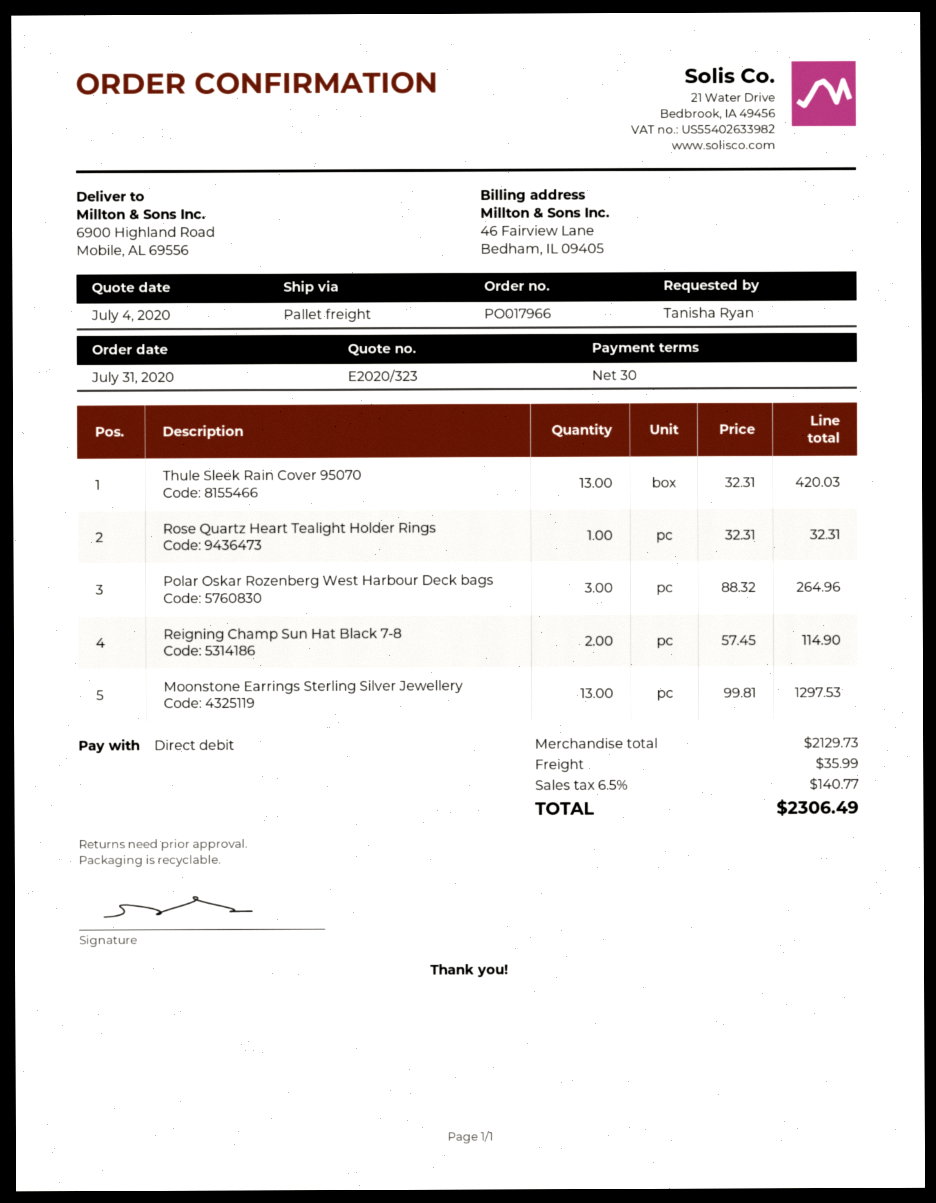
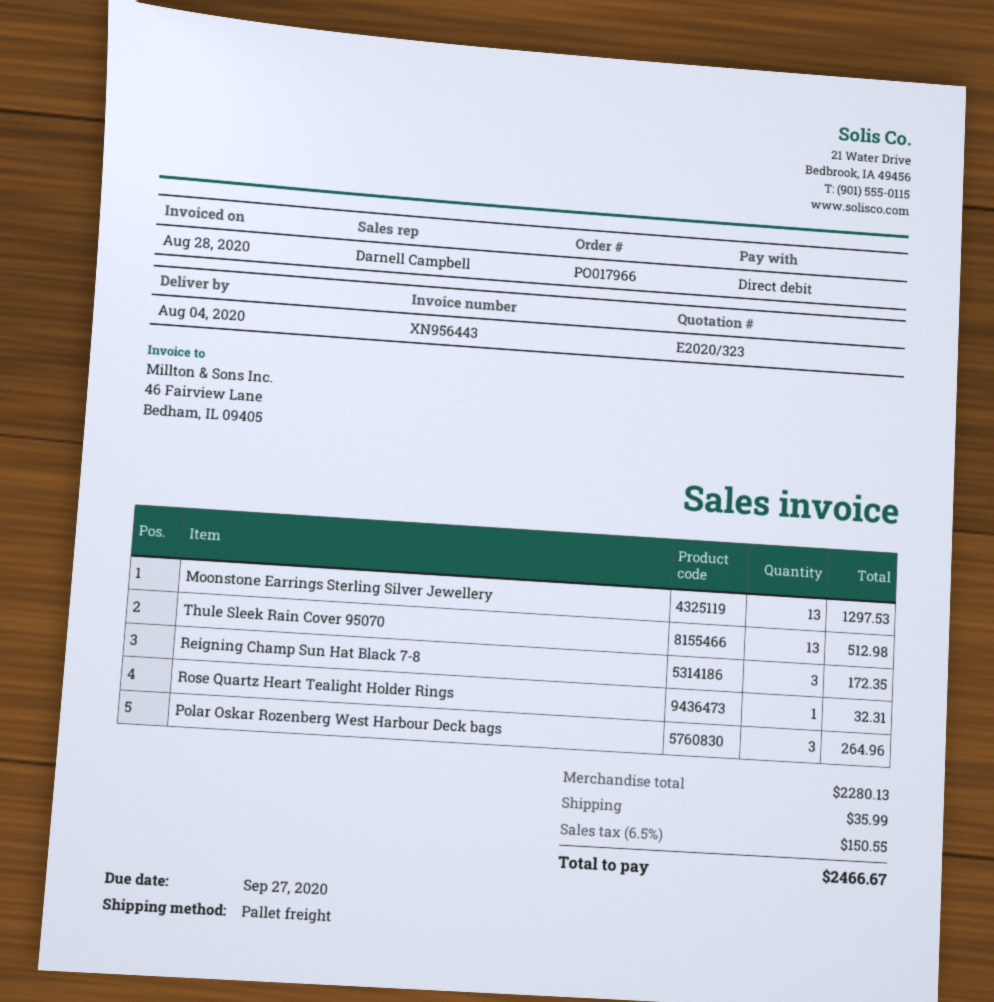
Thule Sleek Rain Cover 95070: 13 for 420.03 -> 13 for 512.98
Reigning Champ Sun Hat Black 7-8: 2 for 114.90 -> 3 for 172.35
subtotal: 2129.73 -> 2280.13
tax: 6.5% = 140.77 -> 6.5% = 150.55
total: 2306.49 -> 2466.67

